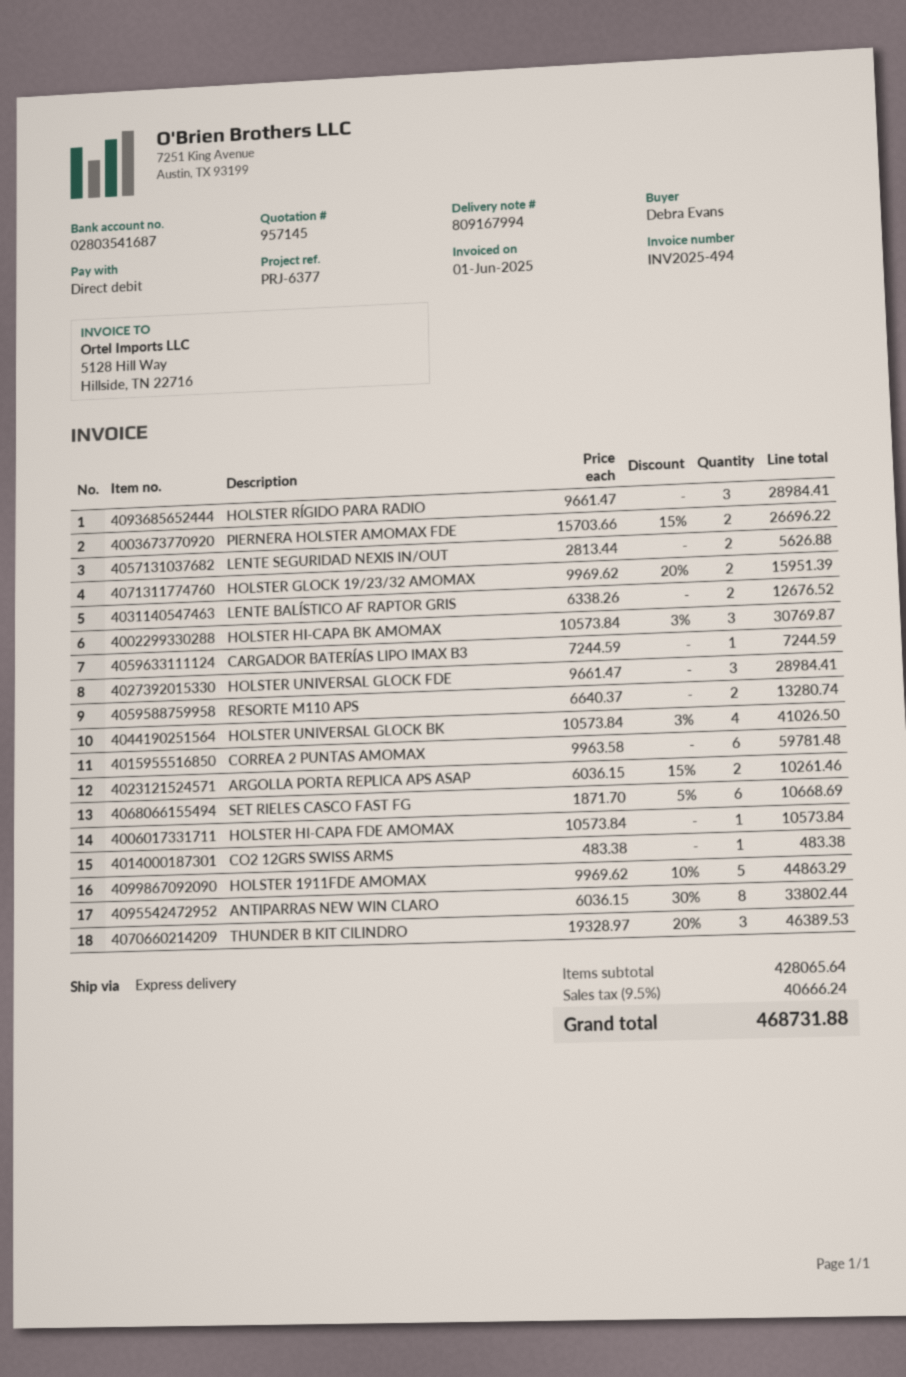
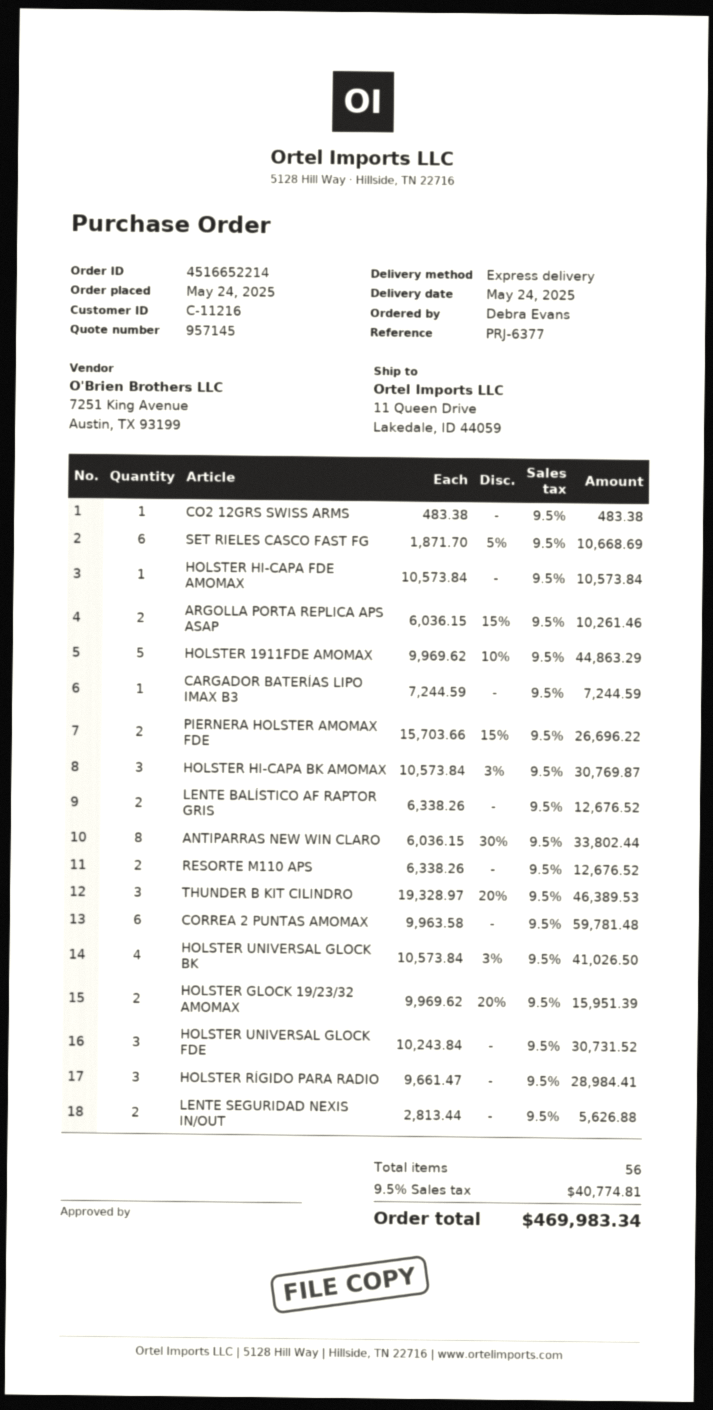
HOLSTER UNIVERSAL GLOCK FDE: 3 x 9661.47 = 28984.41 -> 3 x 10243.84 = 30731.52
RESORTE M110 APS: 2 x 6640.37 = 13280.74 -> 2 x 6338.26 = 12676.52
tax: 9.5% = 40666.24 -> 9.5% = 40774.81
total: 468731.88 -> 469983.34

